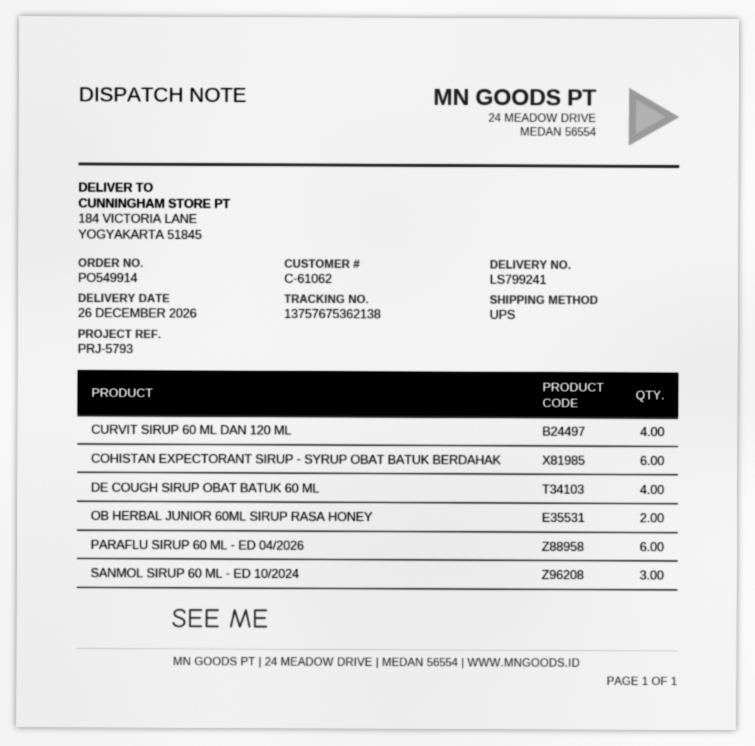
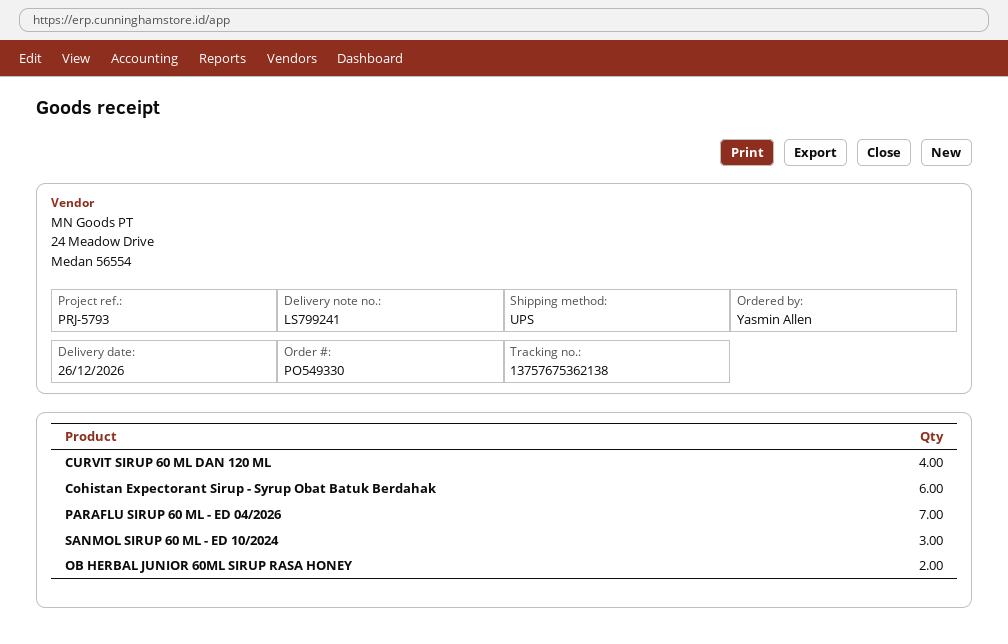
order number: PO549914 -> PO549330
DE COUGH SIRUP OBAT BATUK 60 ML: 4 -> none
PARAFLU SIRUP 60 ML - ED 04/2026: 6 -> 7

